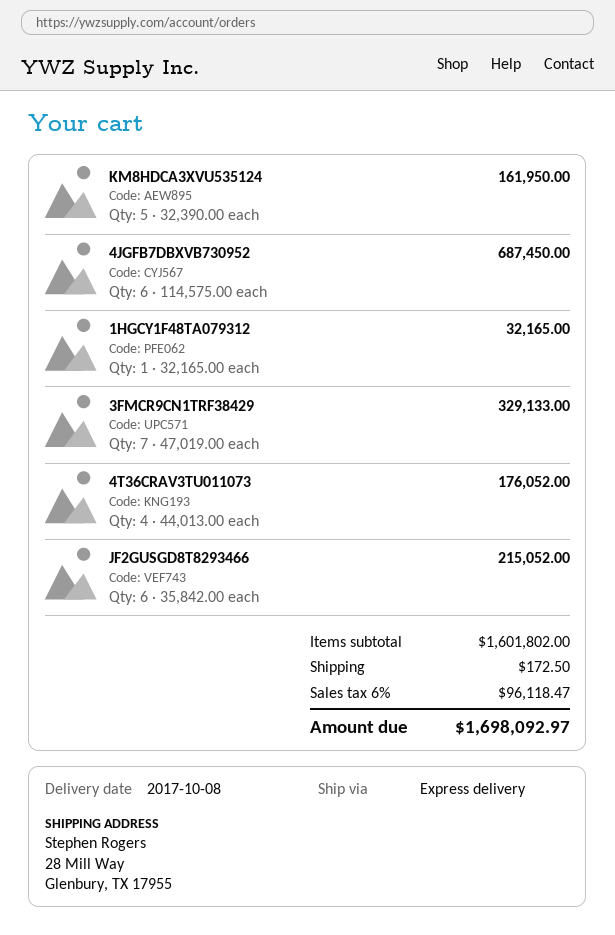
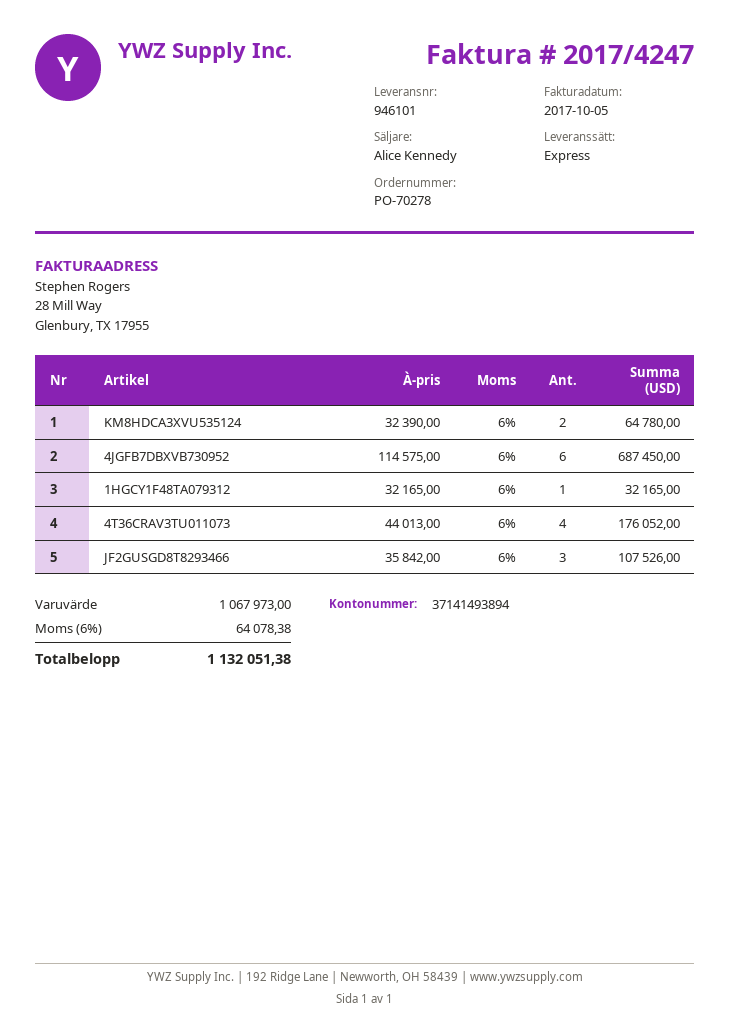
KM8HDCA3XVU535124: 5 x 32390.00 = 161950.00 -> 2 x 32390.00 = 64780.00
3FMCR9CN1TRF38429: 7 x 47019.00 = 329133.00 -> none
JF2GUSGD8T8293466: 6 x 35842.00 = 215052.00 -> 3 x 35842.00 = 107526.00
subtotal: 1601802.00 -> 1067973.00
shipping: 172.50 -> none
tax: 6% = 96118.47 -> 6% = 64078.38
total: 1698092.97 -> 1132051.38

